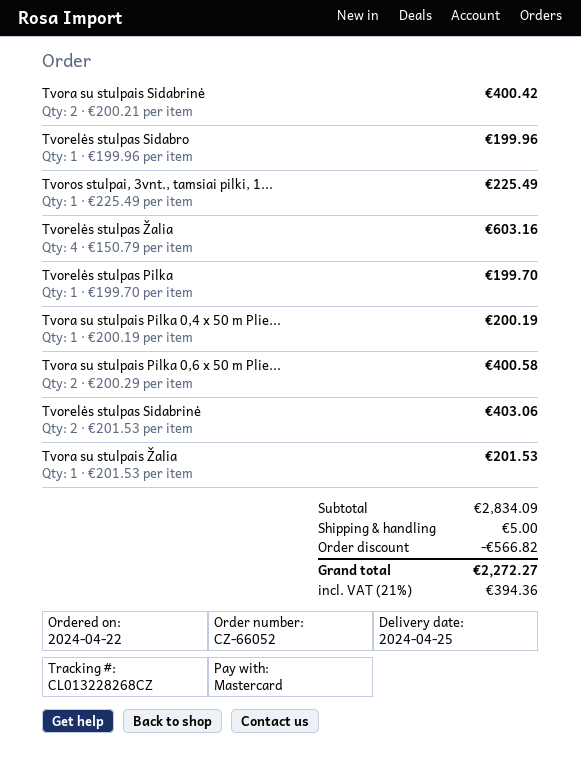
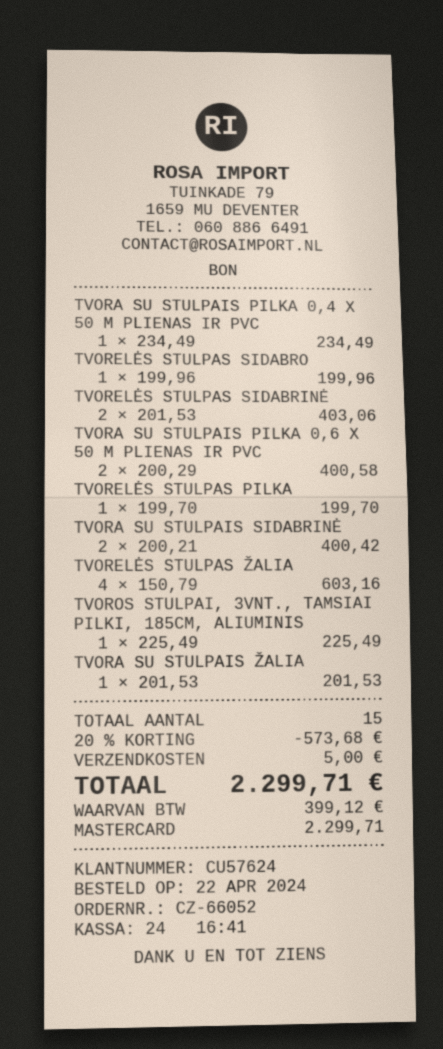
Tvora su stulpais Pilka 0,4 x 50 m Plie...: 1 x 200.19 = 200.19 -> 1 x 234.49 = 234.49
discount: 566.82 -> 573.68
tax: 394.36 -> 399.12
total: 2272.27 -> 2299.71

